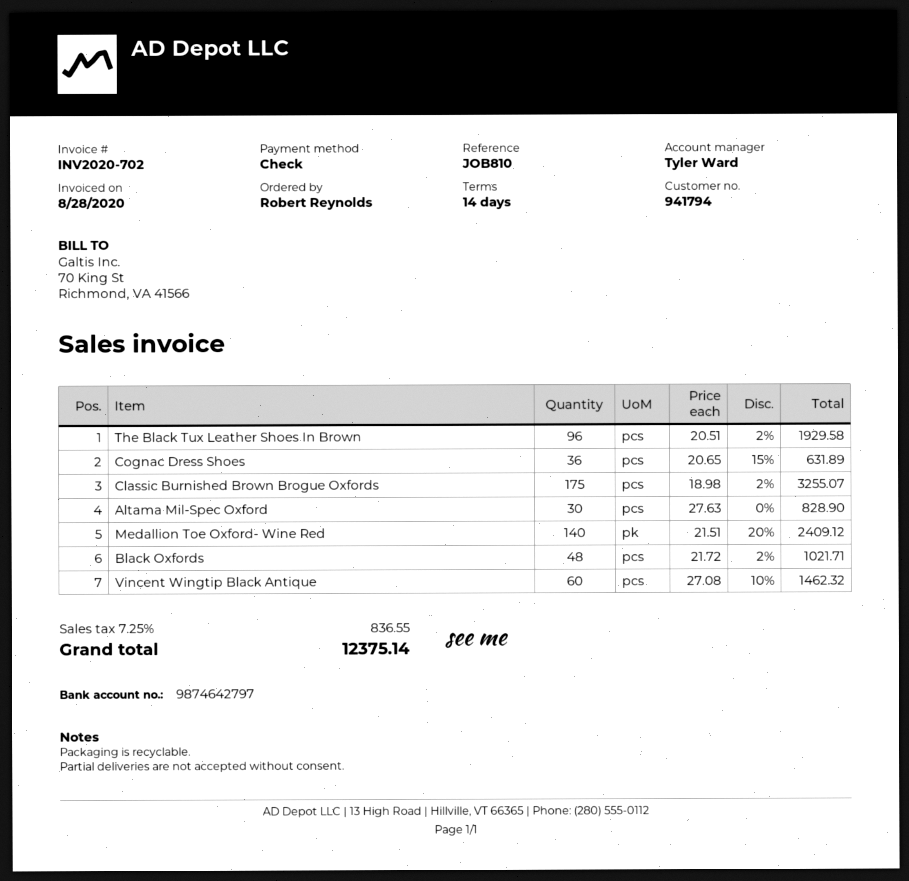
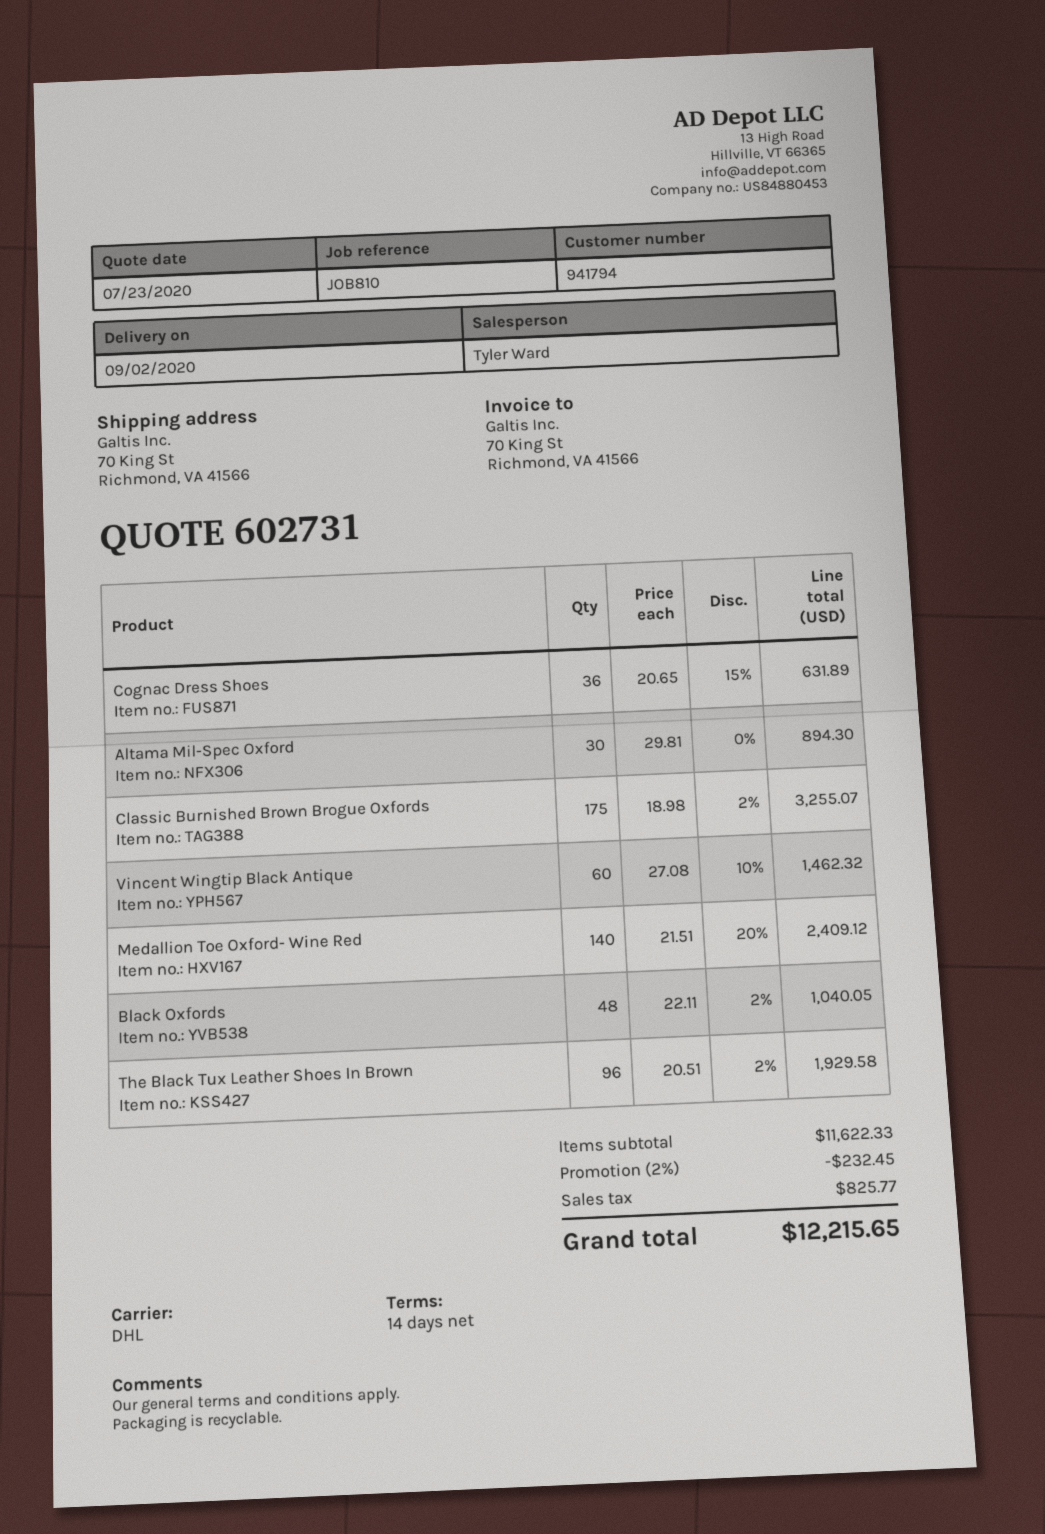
Altama Mil-Spec Oxford: 30 x 27.63 = 828.90 -> 30 x 29.81 = 894.30
Black Oxfords: 48 x 21.72 - 2% = 1021.71 -> 48 x 22.11 - 2% = 1040.05
discount: none -> 2% = 232.45
tax: 836.55 -> 825.77
total: 12375.14 -> 12215.65

